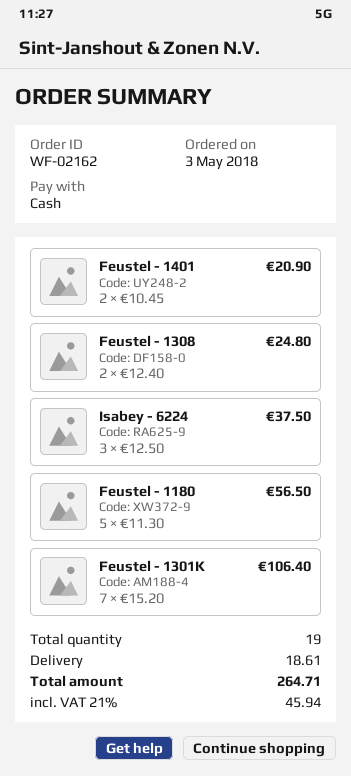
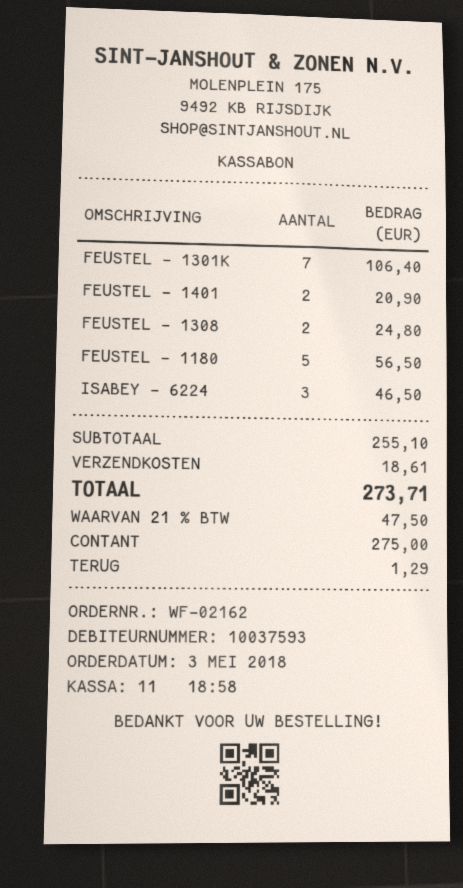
Isabey - 6224: 3 for 37.50 -> 3 for 46.50
tax: 21% = 45.94 -> 21% = 47.50
total: 264.71 -> 273.71

